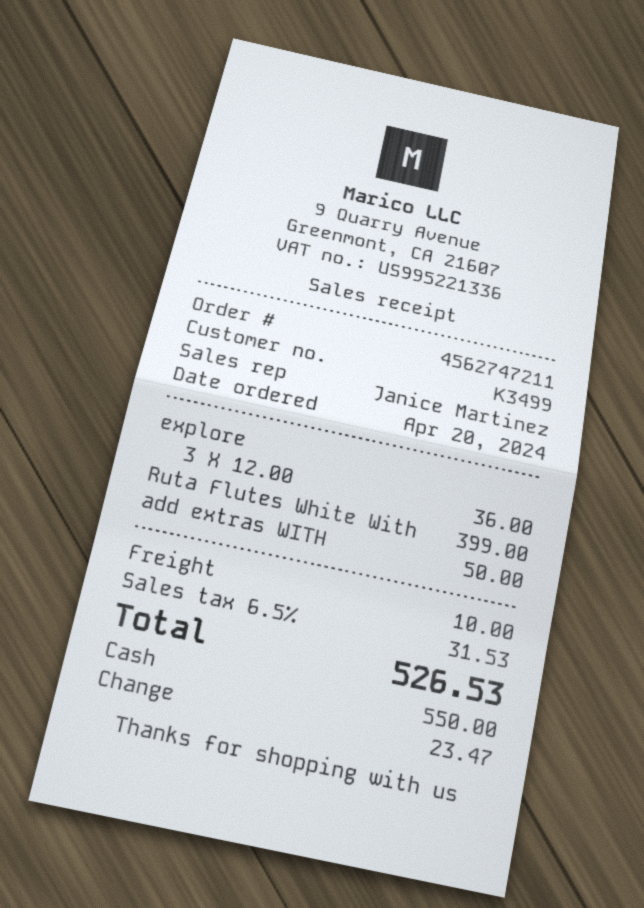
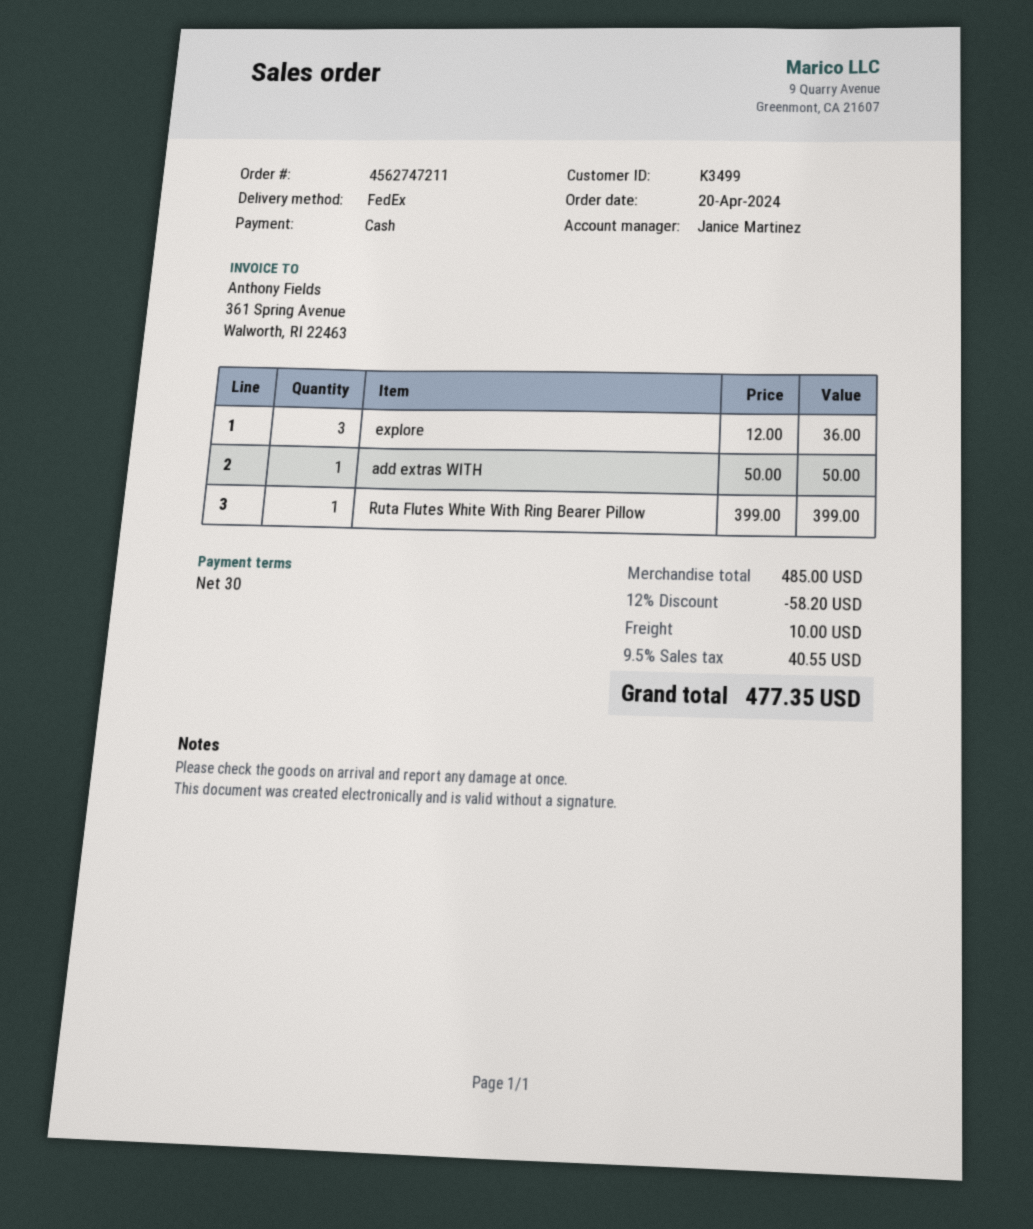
discount: none -> 12% = 58.20
tax: 6.5% = 31.53 -> 9.5% = 40.55
total: 526.53 -> 477.35

